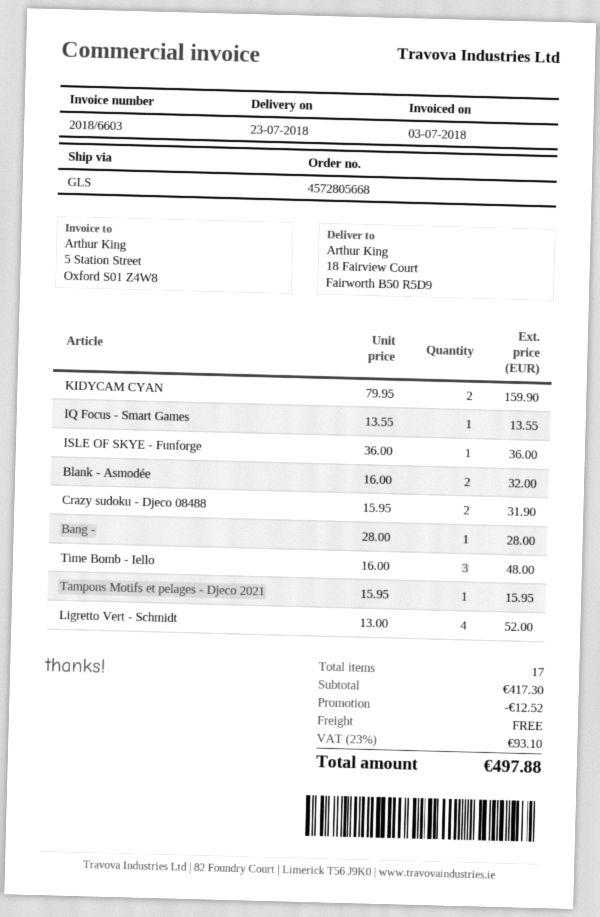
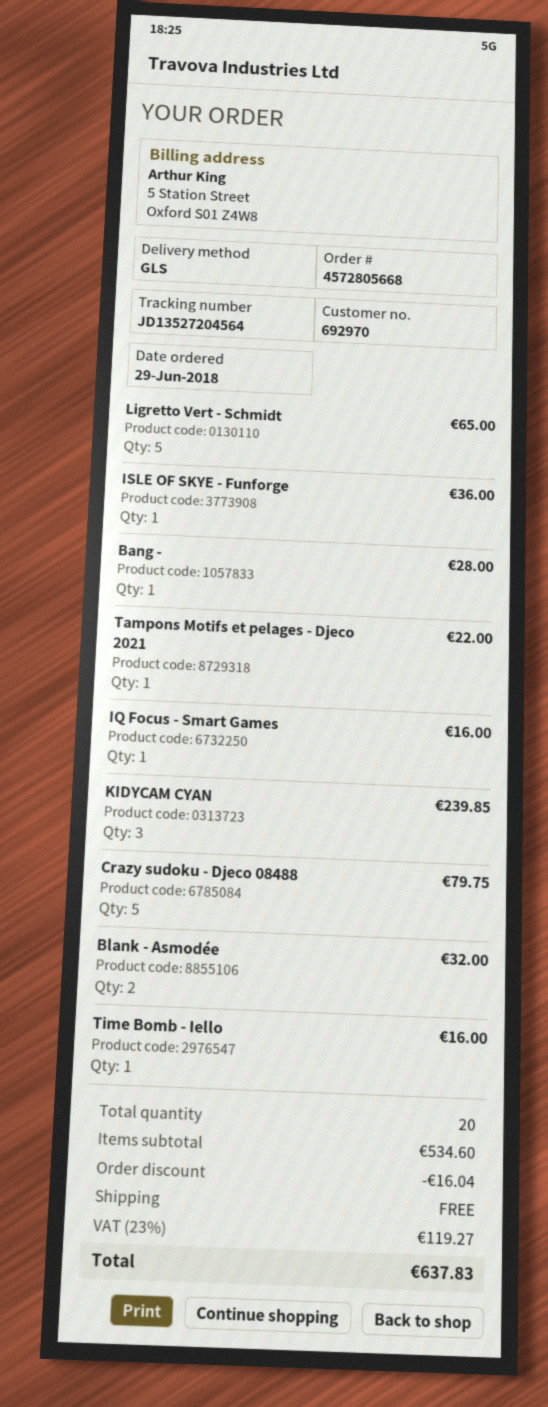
KIDYCAM CYAN: 2 for 159.90 -> 3 for 239.85
IQ Focus - Smart Games: 1 for 13.55 -> 1 for 16.00
Crazy sudoku - Djeco 08488: 2 for 31.90 -> 5 for 79.75
Time Bomb - Iello: 3 for 48.00 -> 1 for 16.00
Tampons Motifs et pelages - Djeco 2021: 1 for 15.95 -> 1 for 22.00
Ligretto Vert - Schmidt: 4 for 52.00 -> 5 for 65.00
total quantity: 17 -> 20
subtotal: 417.30 -> 534.60
discount: 12.52 -> 16.04
tax: 23% = 93.10 -> 23% = 119.27
total: 497.88 -> 637.83

